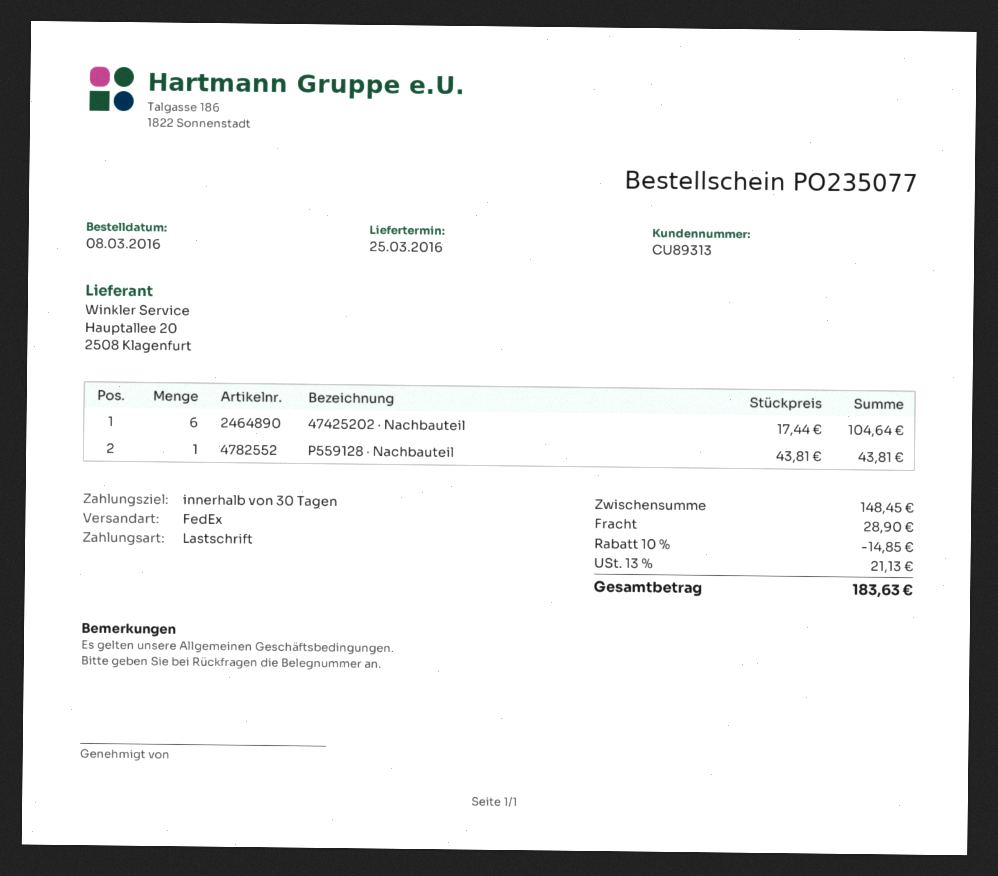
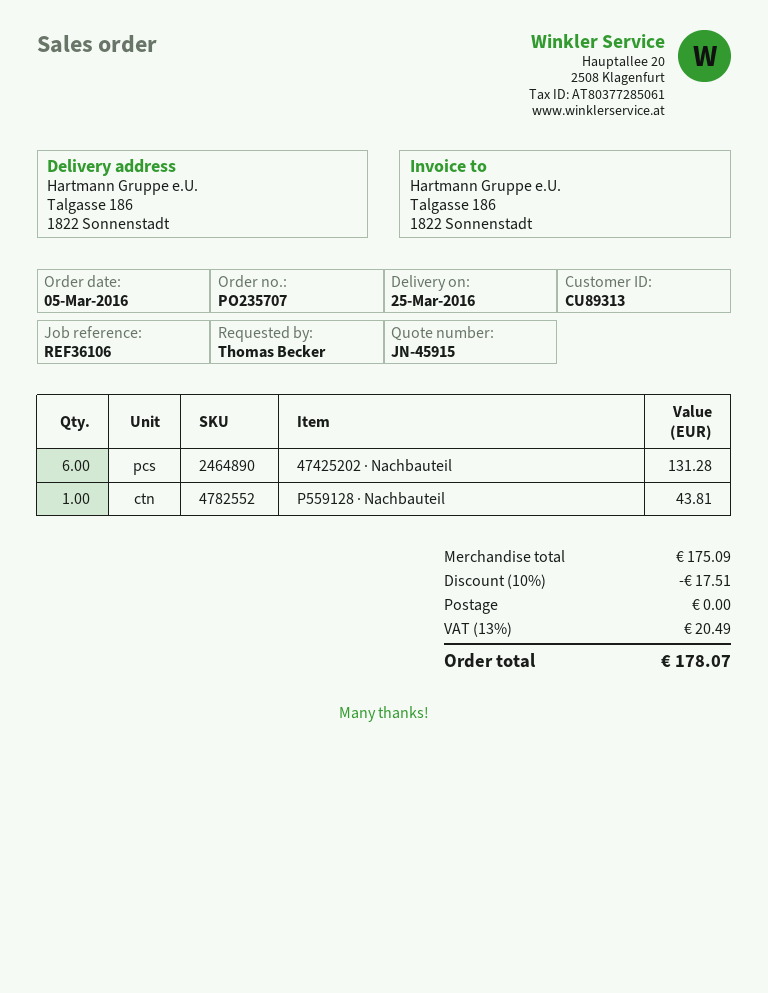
order number: PO235077 -> PO235707
order date: 2016-03-08 -> 2016-03-05
47425202 · Nachbauteil: 6 for 104.64 -> 6 for 131.28
subtotal: 148.45 -> 175.09
discount: 10% = 14.85 -> 10% = 17.51
shipping: 28.90 -> 0.00
tax: 13% = 21.13 -> 13% = 20.49
total: 183.63 -> 178.07

